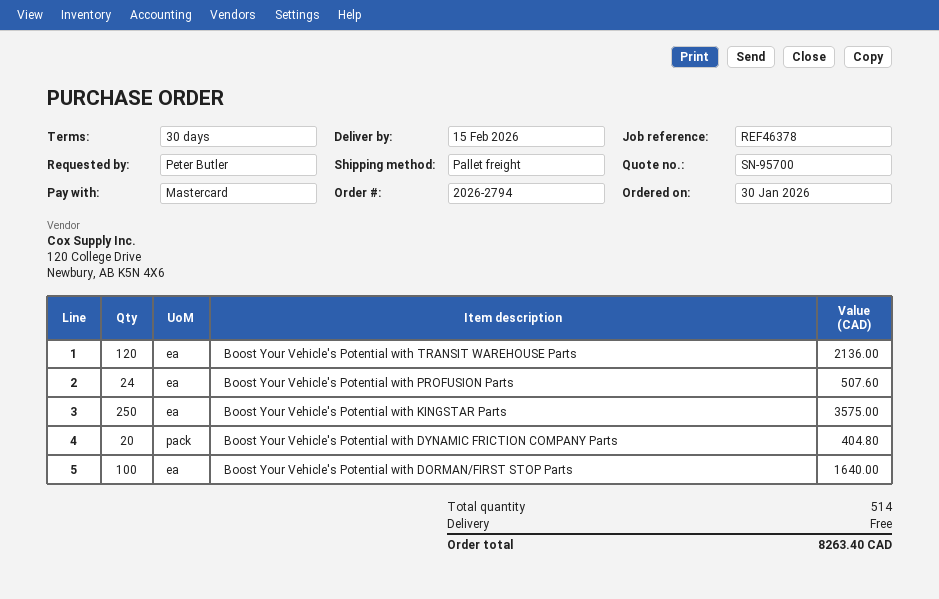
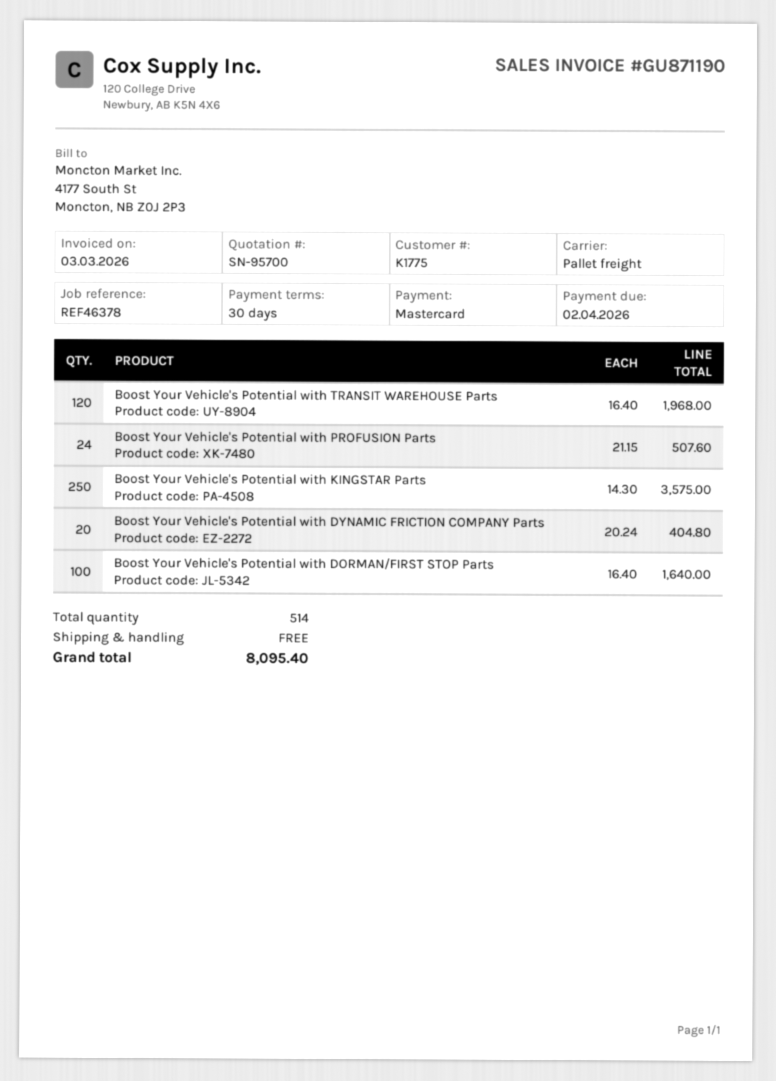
Boost Your Vehicle's Potential with TRANSIT WAREHOUSE Parts: 120 for 2136.00 -> 120 for 1968.00
total: 8263.40 -> 8095.40

